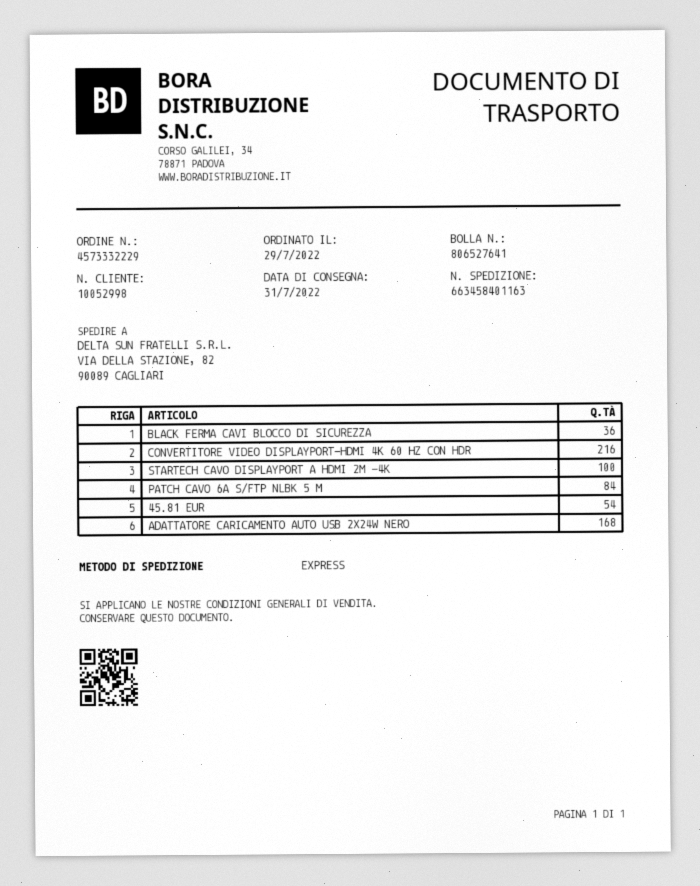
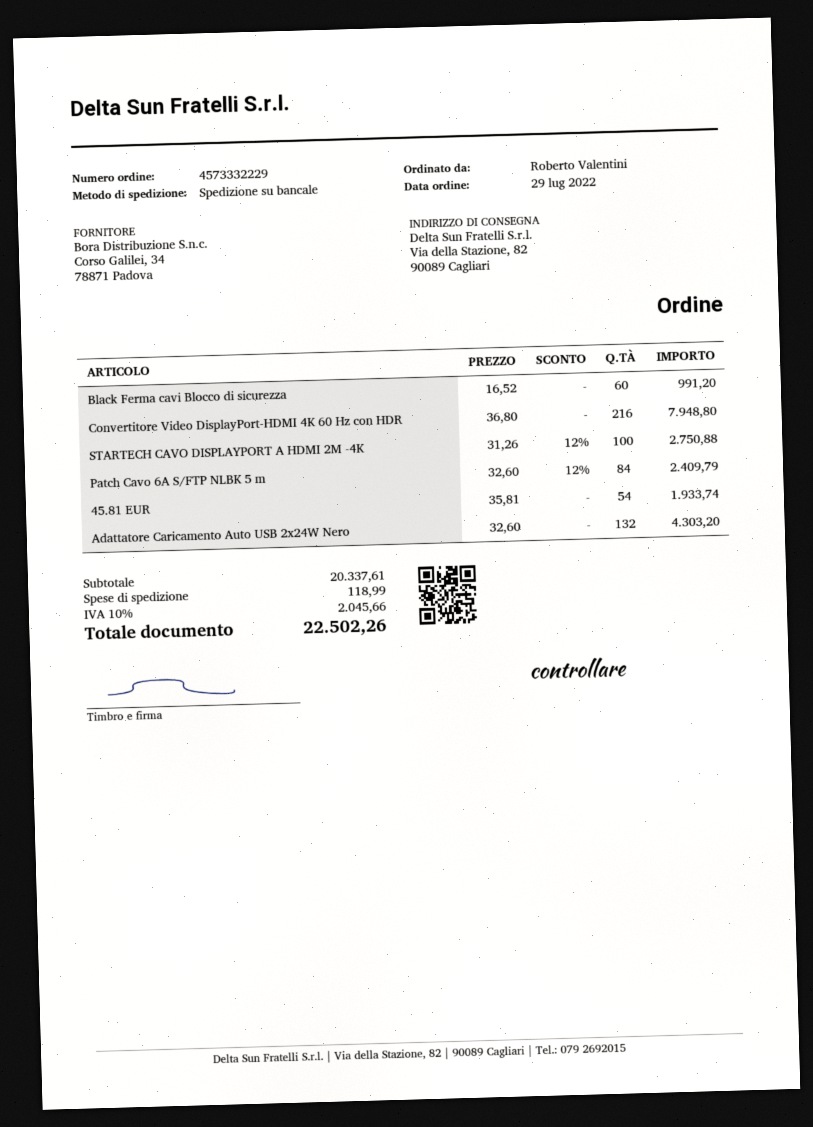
shipping method: express -> pallet freight
BLACK FERMA CAVI BLOCCO DI SICUREZZA: 36 -> 60
ADATTATORE CARICAMENTO AUTO USB 2X24W NERO: 168 -> 132

